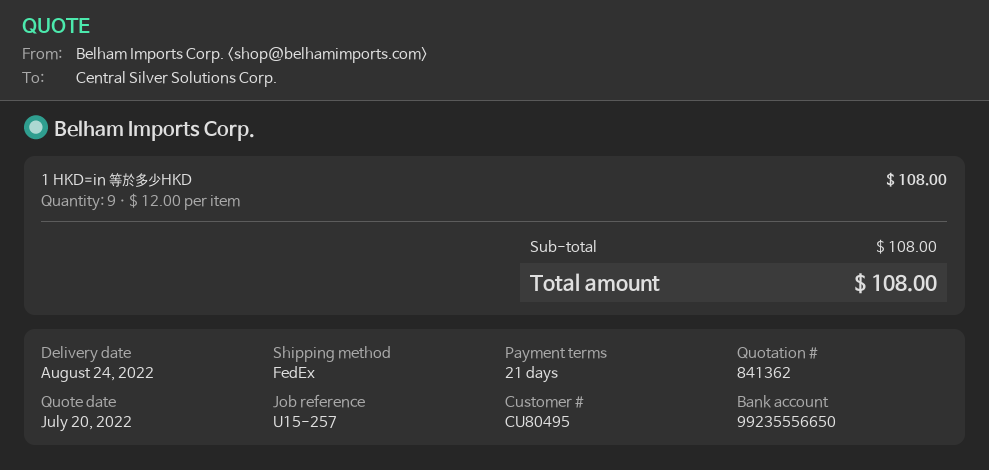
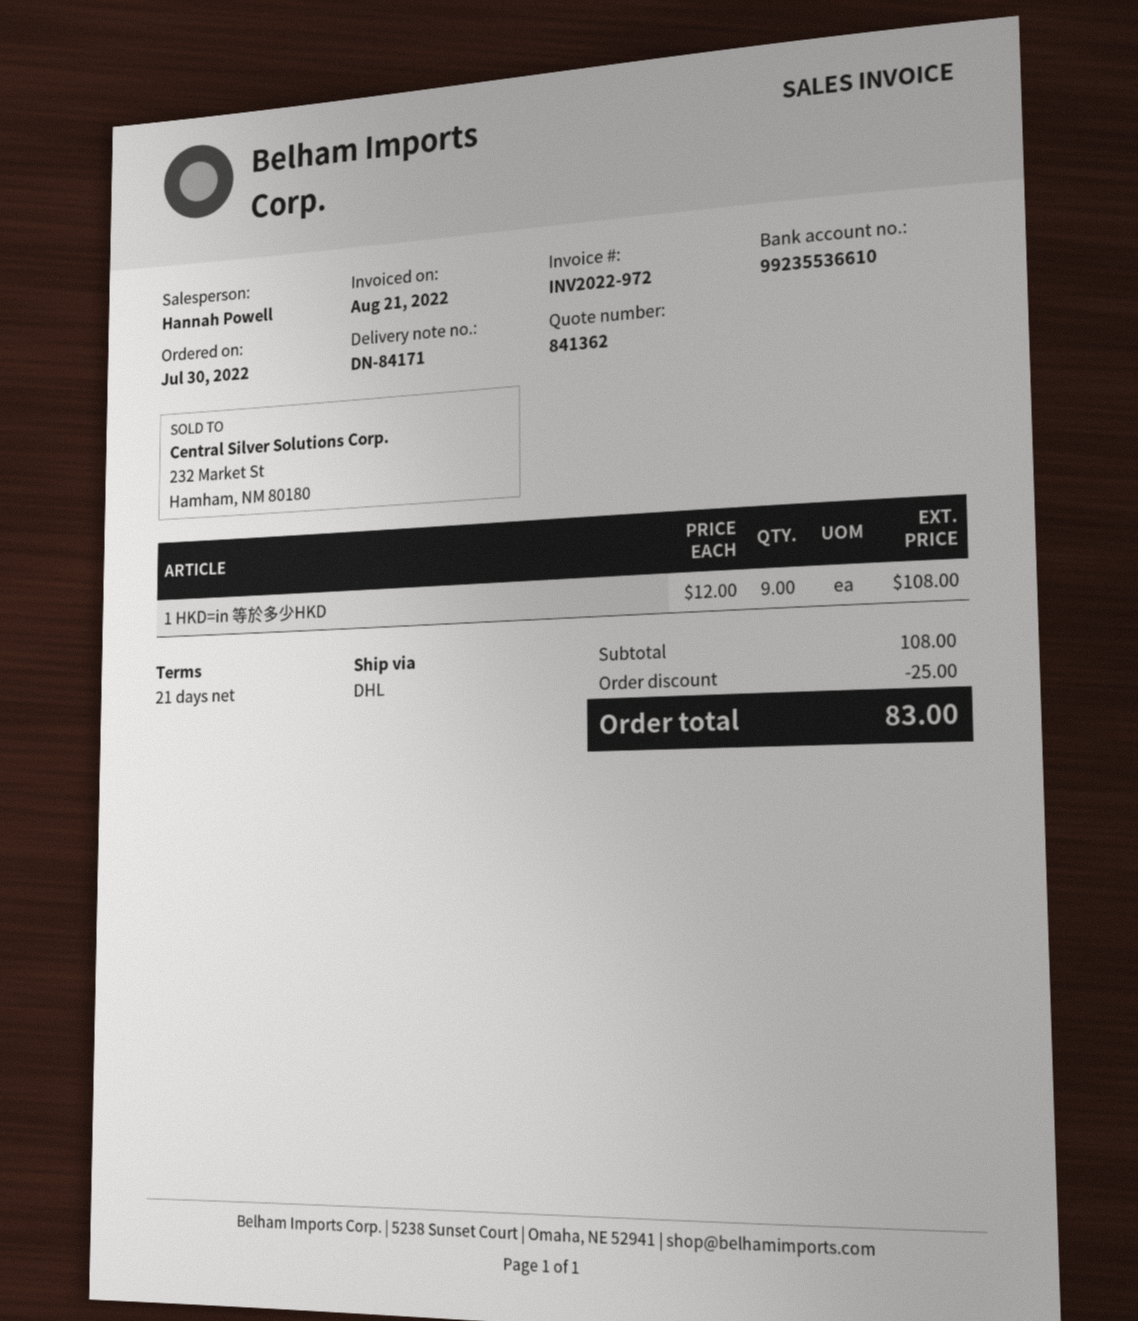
bank account: 99235556650 -> 99235536610
shipping method: FedEx -> DHL
discount: none -> 25.00
total: 108.00 -> 83.00

